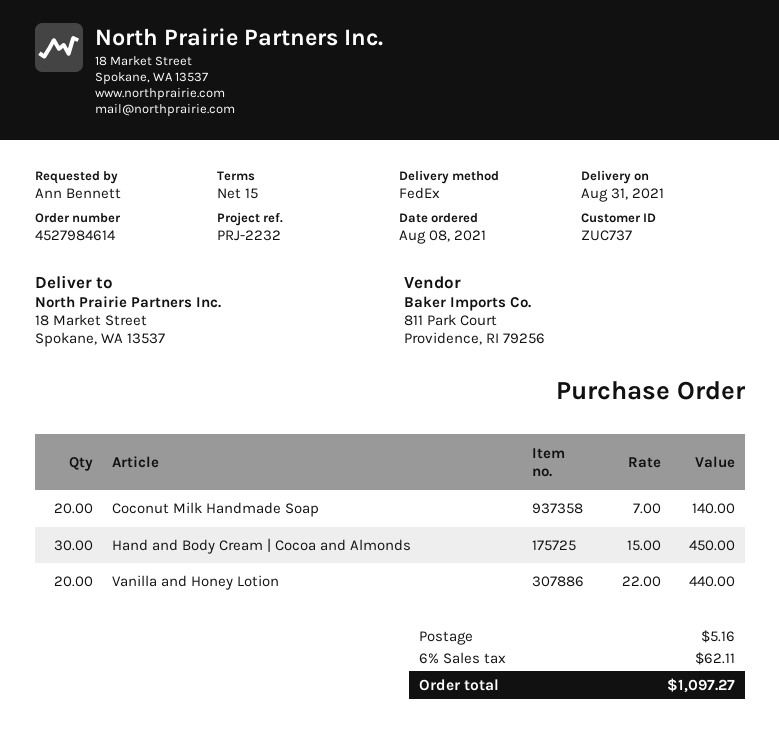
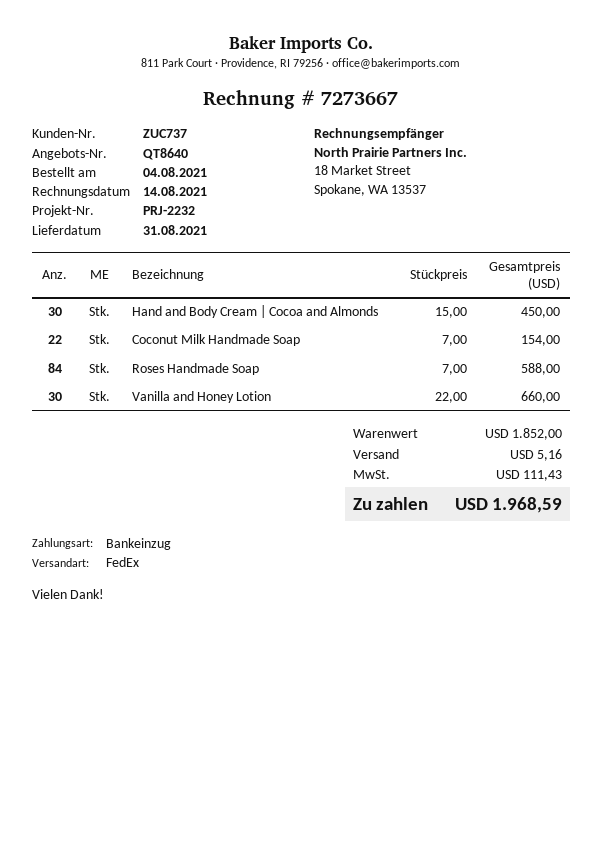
order date: 2021-08-08 -> 2021-08-04
Coconut Milk Handmade Soap: 20 x 7.00 = 140.00 -> 22 x 7.00 = 154.00
Vanilla and Honey Lotion: 20 x 22.00 = 440.00 -> 30 x 22.00 = 660.00
Roses Handmade Soap: none -> 84 x 7.00 = 588.00
tax: 62.11 -> 111.43
total: 1097.27 -> 1968.59

